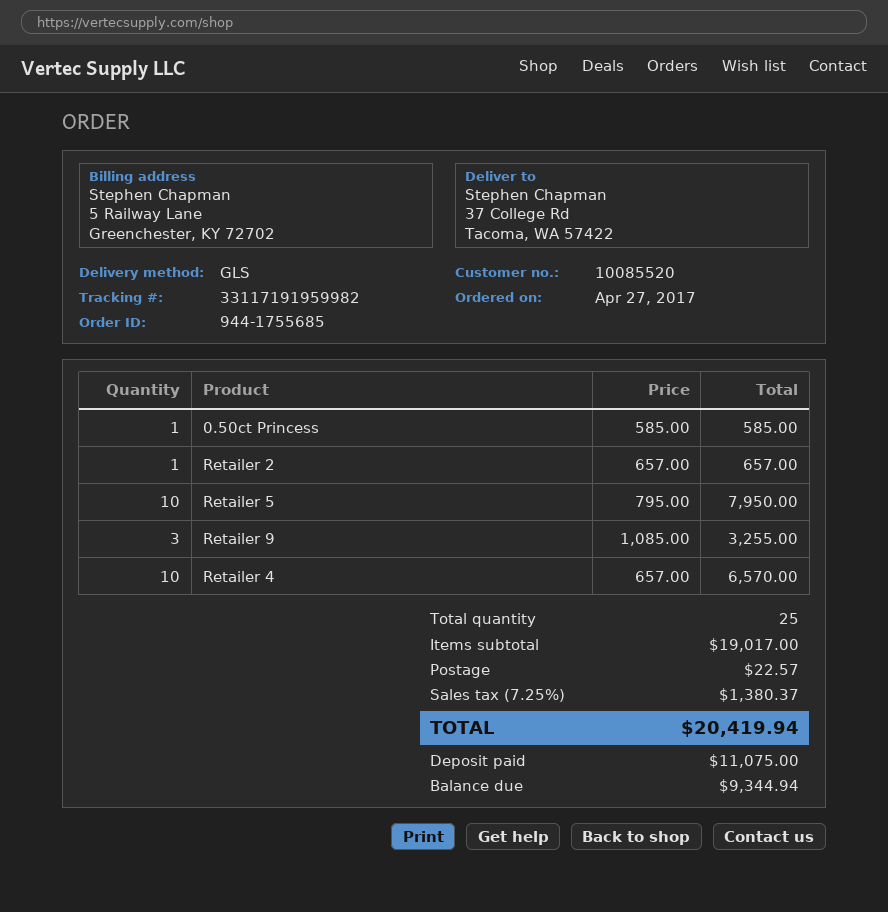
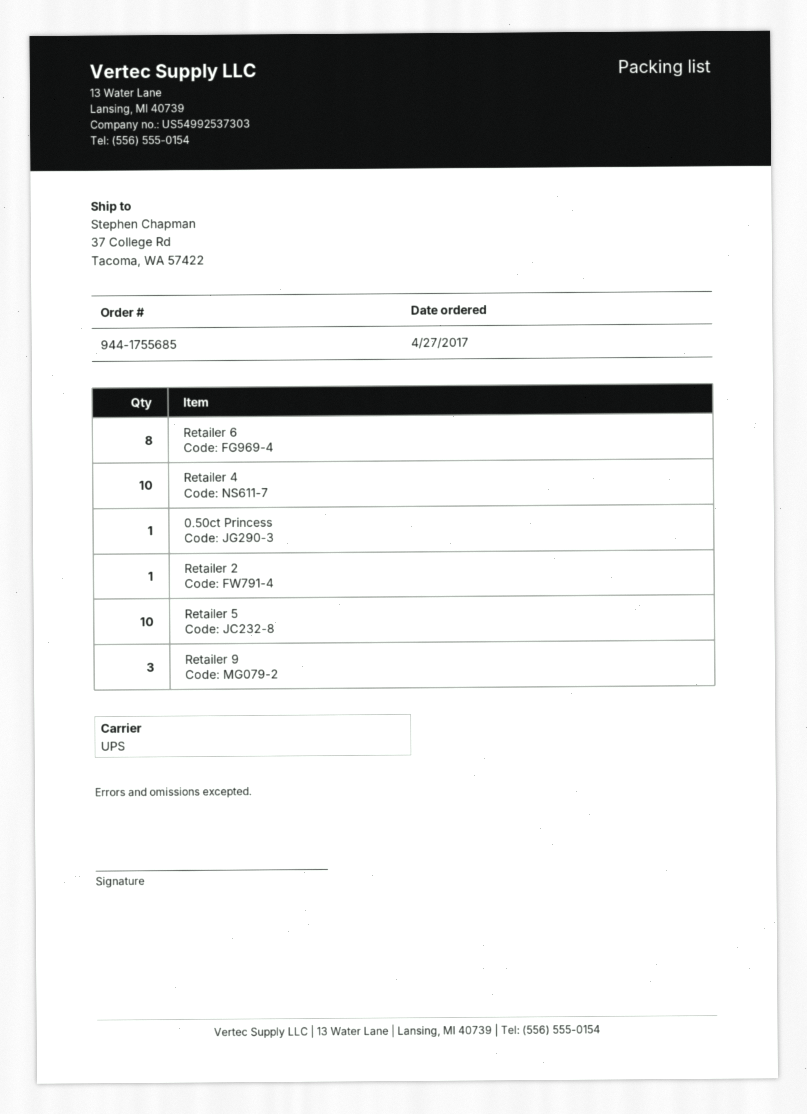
shipping method: GLS -> UPS
Retailer 6: none -> 8

